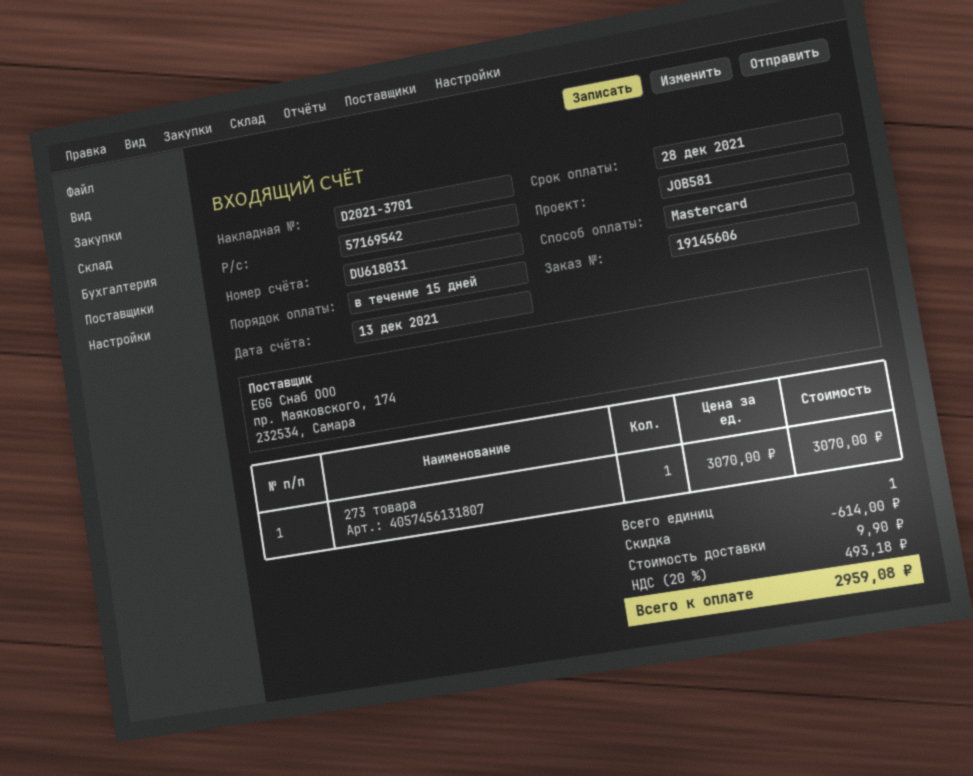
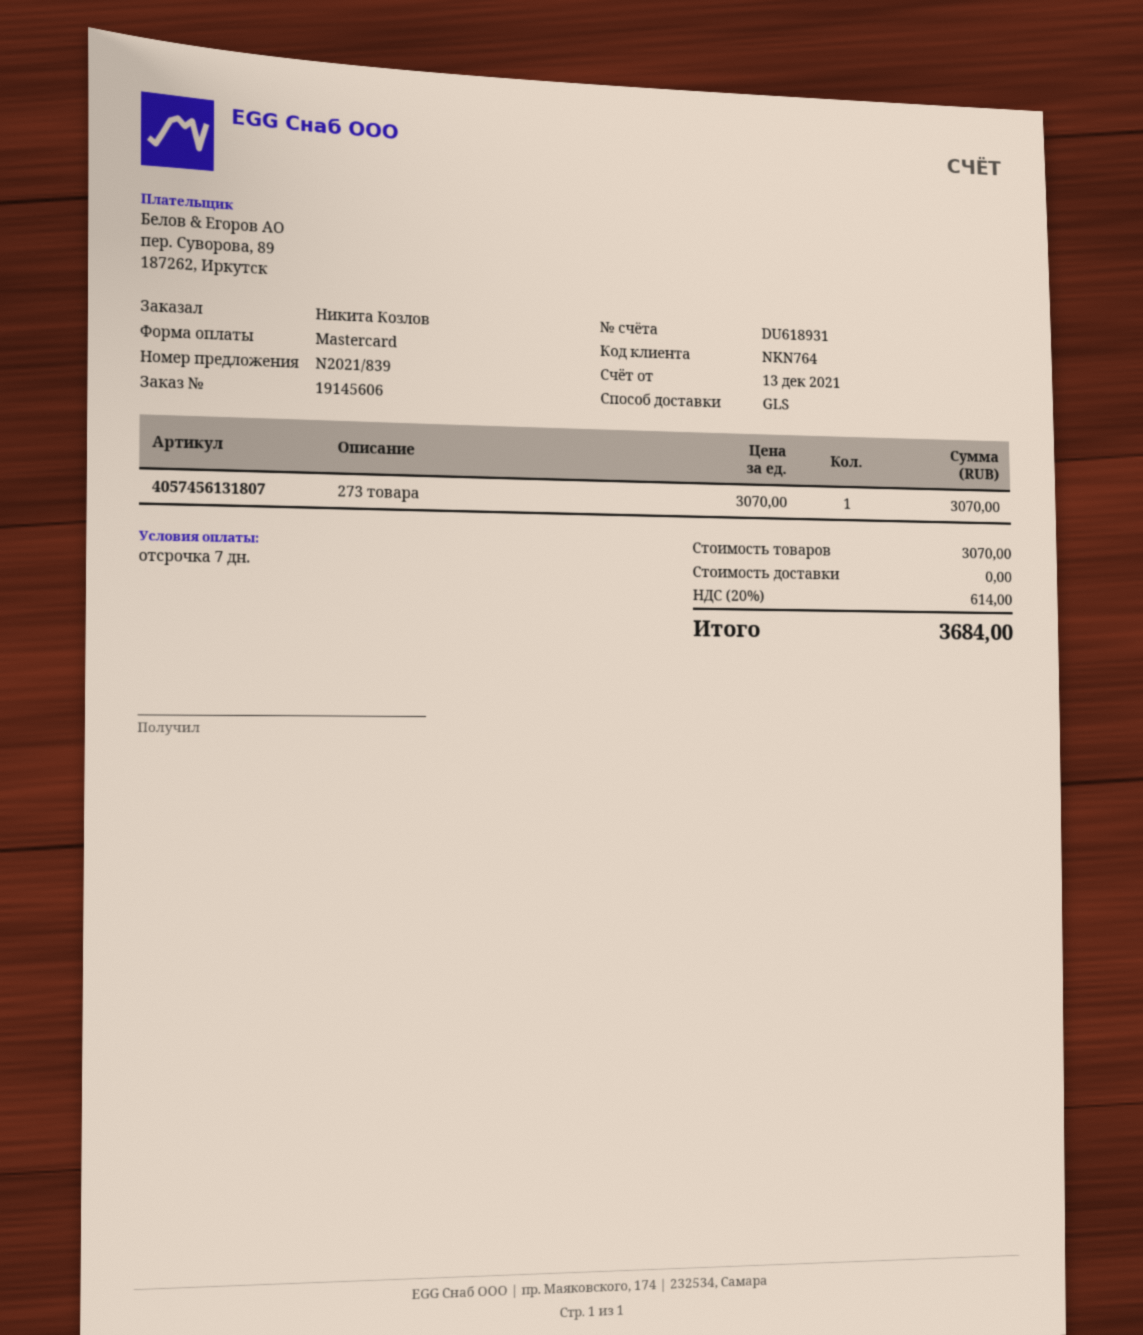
invoice number: DU618031 -> DU618931
payment terms: 15 days -> 7 days
discount: 614.00 -> none
shipping: 9.90 -> 0.00
tax: 20% = 493.18 -> 20% = 614.00
total: 2959.08 -> 3684.00

